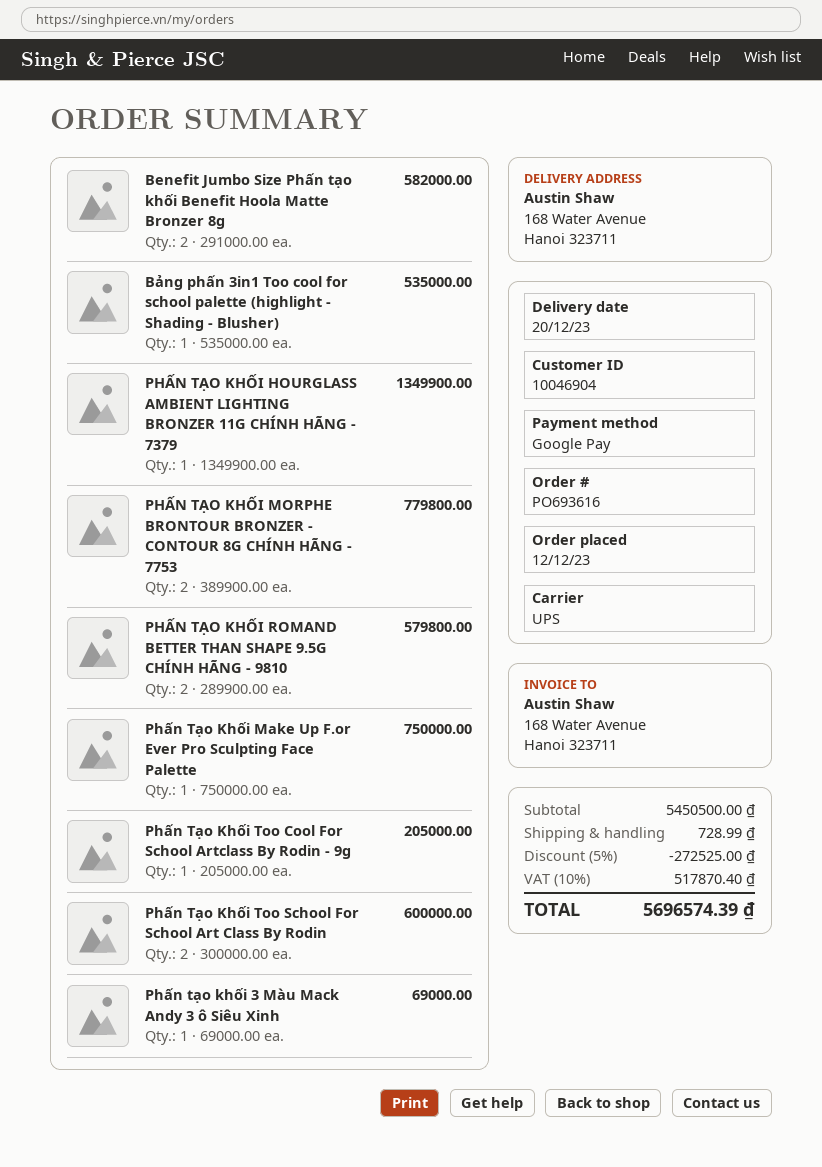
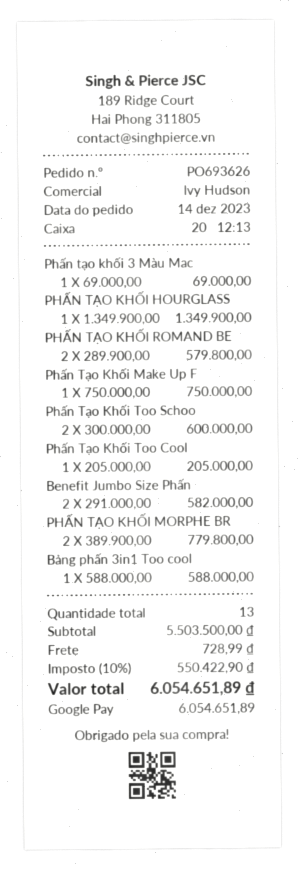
order number: PO693616 -> PO693626
order date: 2023-12-12 -> 2023-12-14
Bảng phấn 3in1 Too cool for school palette (highlight - Shading - Blusher): 1 x 535000.00 = 535000.00 -> 1 x 588000.00 = 588000.00
subtotal: 5450500.00 -> 5503500.00
discount: 5% = 272525.00 -> none
tax: 10% = 517870.40 -> 10% = 550422.90
total: 5696574.39 -> 6054651.89

